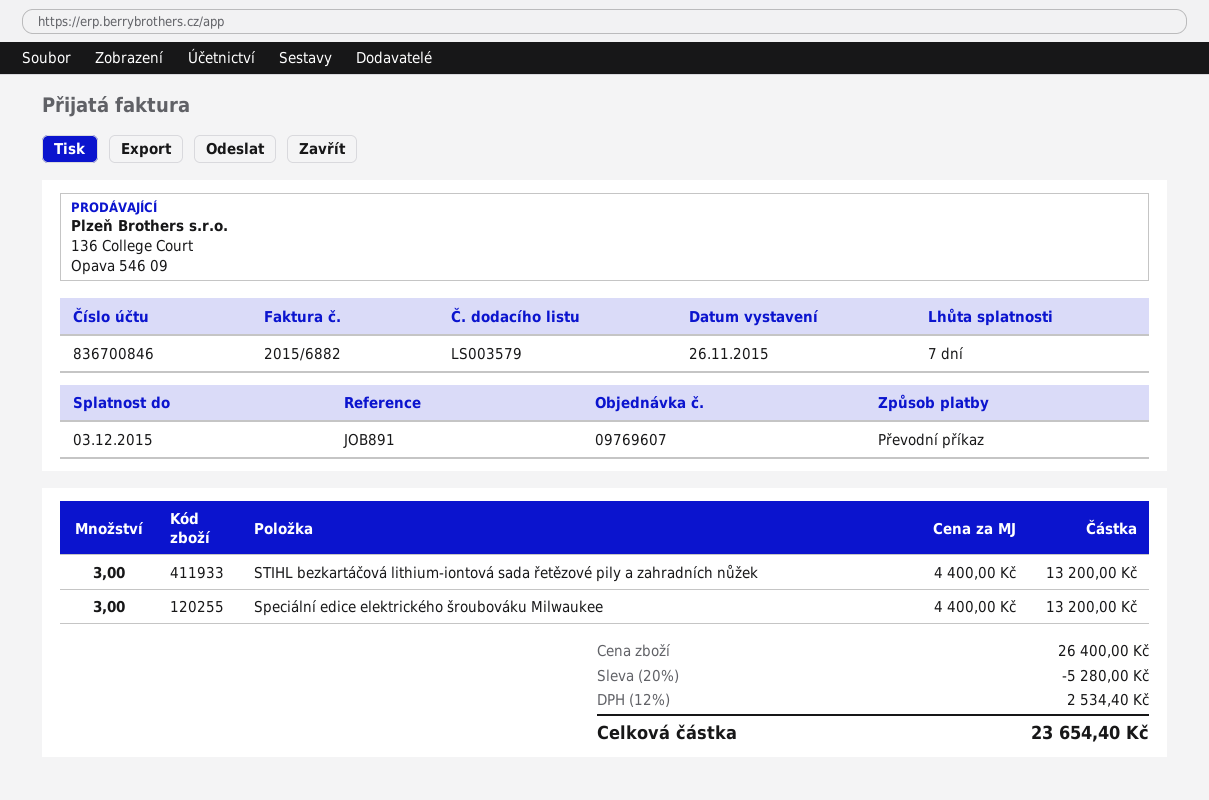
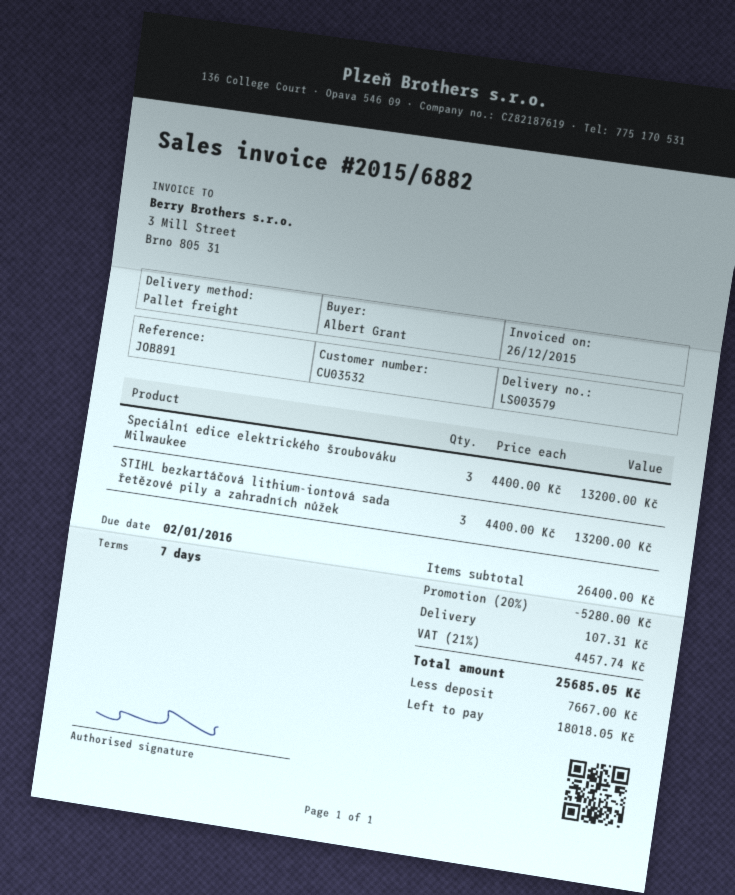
invoice date: 2015-11-26 -> 2015-12-26
due date: 2015-12-03 -> 2016-01-02
shipping: none -> 107.31
tax: 12% = 2534.40 -> 21% = 4457.74
total: 23654.40 -> 25685.05

